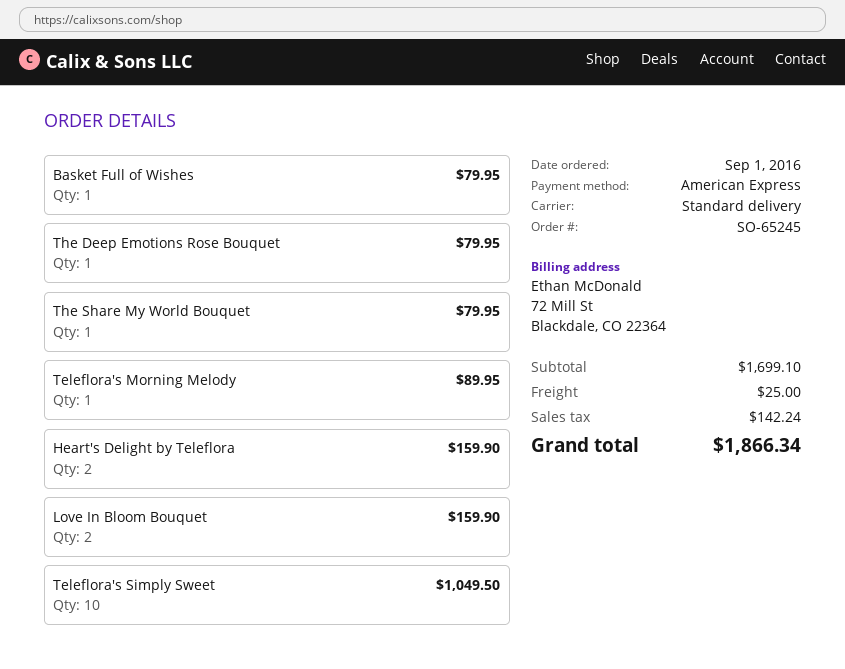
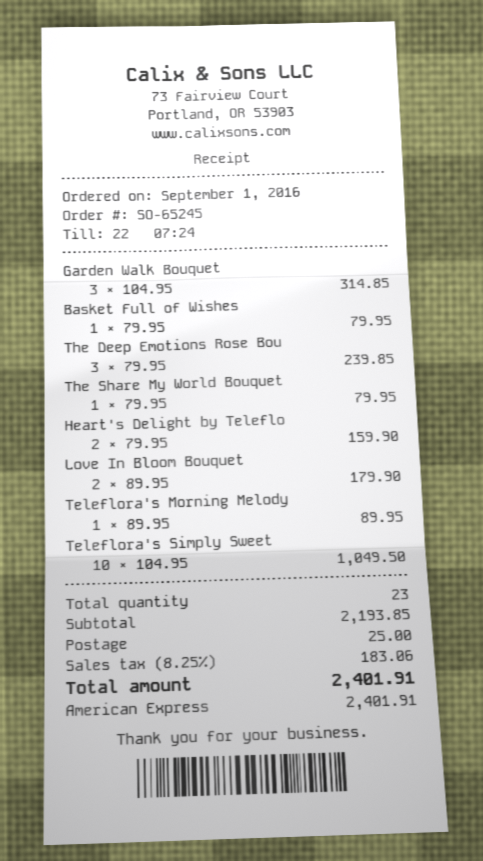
The Deep Emotions Rose Bouquet: 1 for 79.95 -> 3 for 239.85
Love In Bloom Bouquet: 2 for 159.90 -> 2 for 179.90
Garden Walk Bouquet: none -> 3 for 314.85
subtotal: 1699.10 -> 2193.85
tax: 142.24 -> 183.06
total: 1866.34 -> 2401.91

